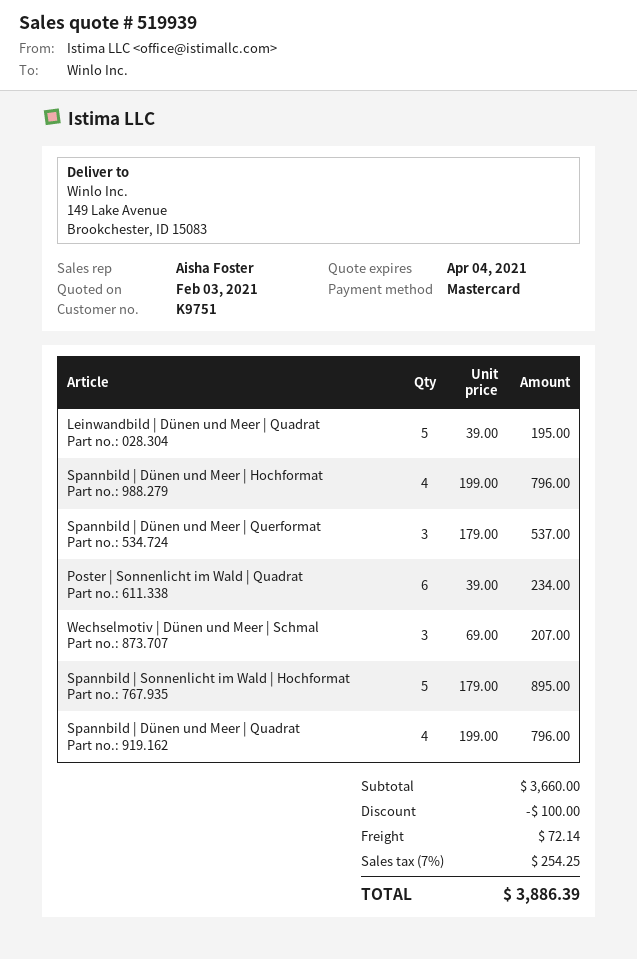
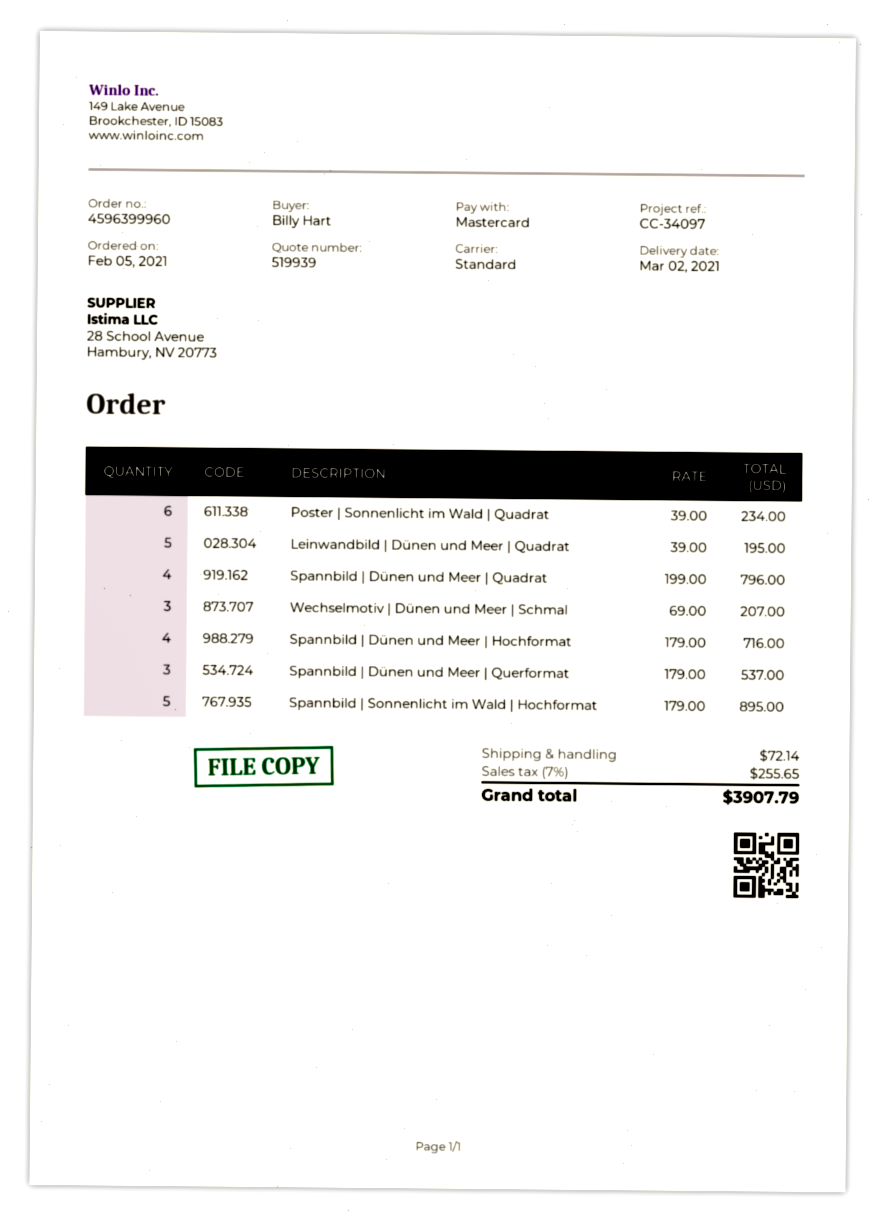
Spannbild | Dünen und Meer | Hochformat: 4 x 199.00 = 796.00 -> 4 x 179.00 = 716.00
discount: 100.00 -> none
tax: 7% = 254.25 -> 7% = 255.65
total: 3886.39 -> 3907.79

